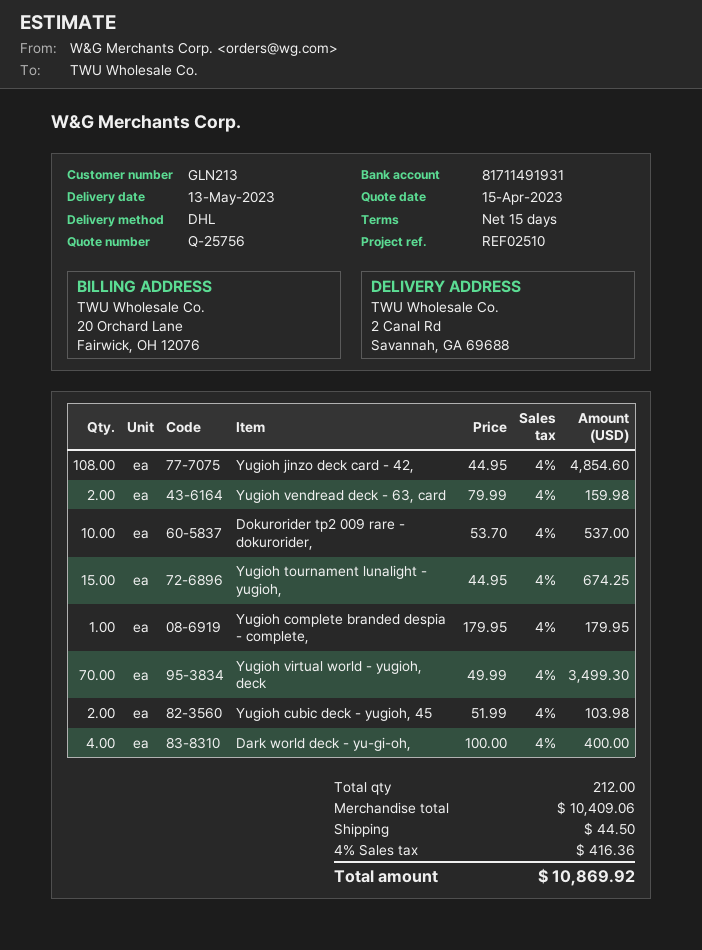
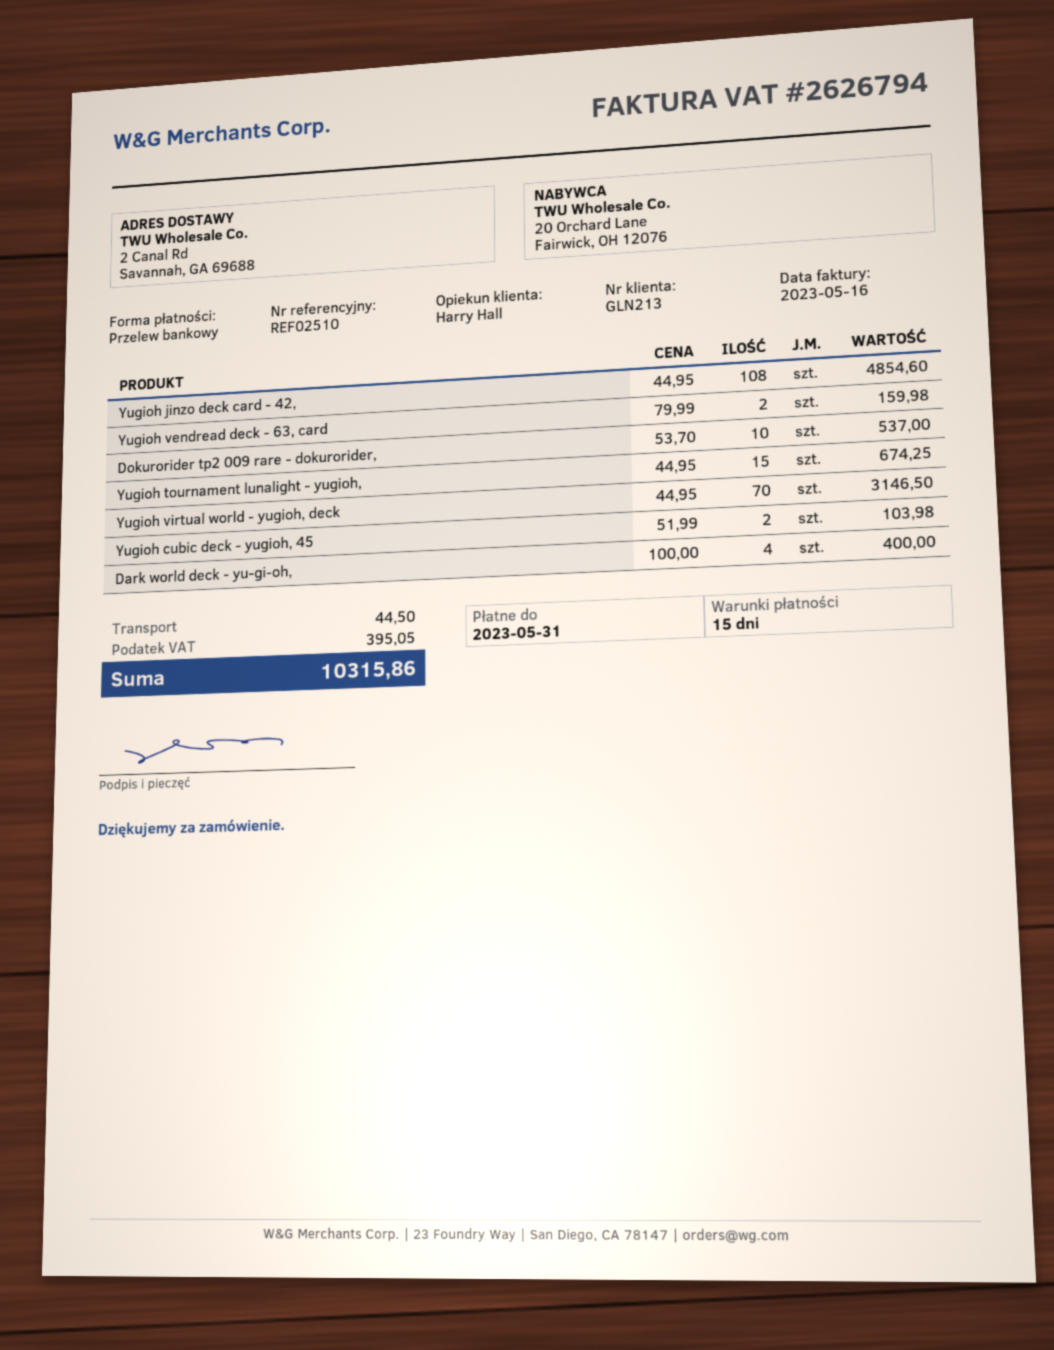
Yugioh complete branded despia - complete,: 1 x 179.95 = 179.95 -> none
Yugioh virtual world - yugioh, deck: 70 x 49.99 = 3499.30 -> 70 x 44.95 = 3146.50
tax: 416.36 -> 395.05
total: 10869.92 -> 10315.86

